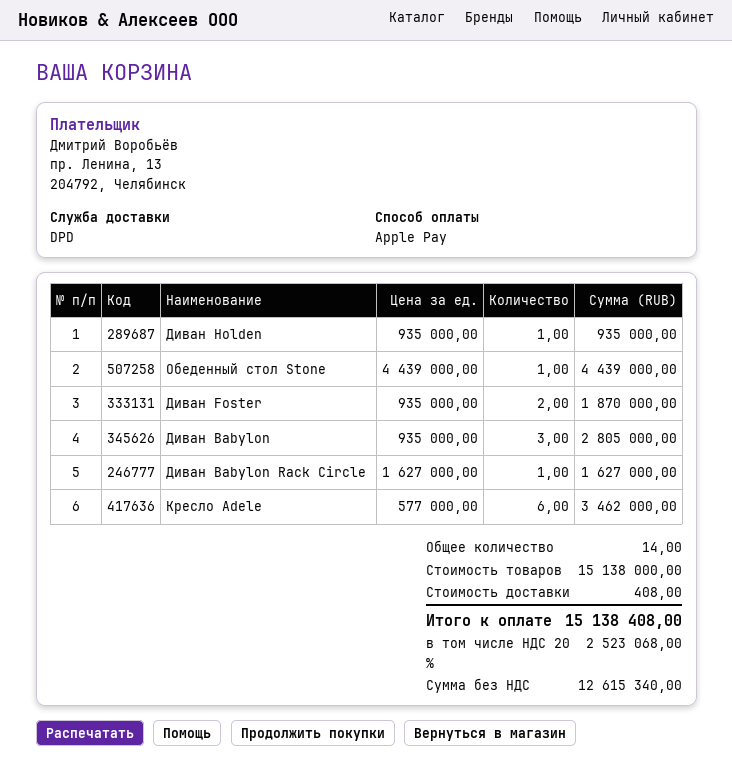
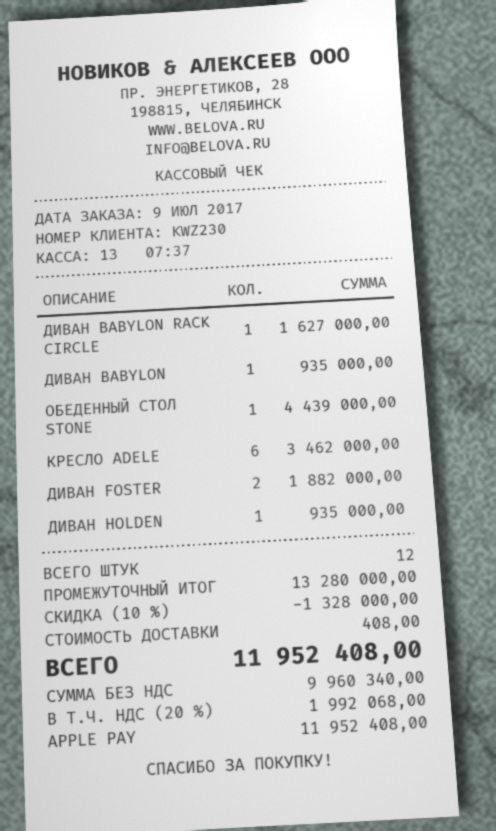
Диван Foster: 2 for 1870000.00 -> 2 for 1882000.00
Диван Babylon: 3 for 2805000.00 -> 1 for 935000.00
total quantity: 14 -> 12
subtotal: 15138000.00 -> 13280000.00
discount: none -> 10% = 1328000.00
net: 12615340.00 -> 9960340.00
tax: 20% = 2523068.00 -> 20% = 1992068.00
total: 15138408.00 -> 11952408.00

